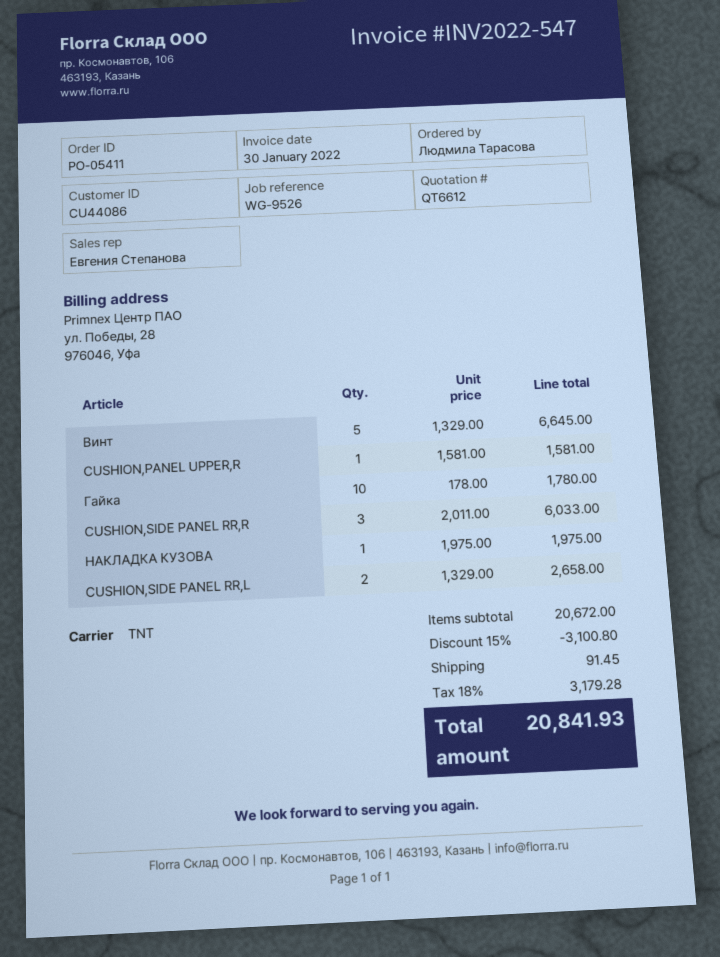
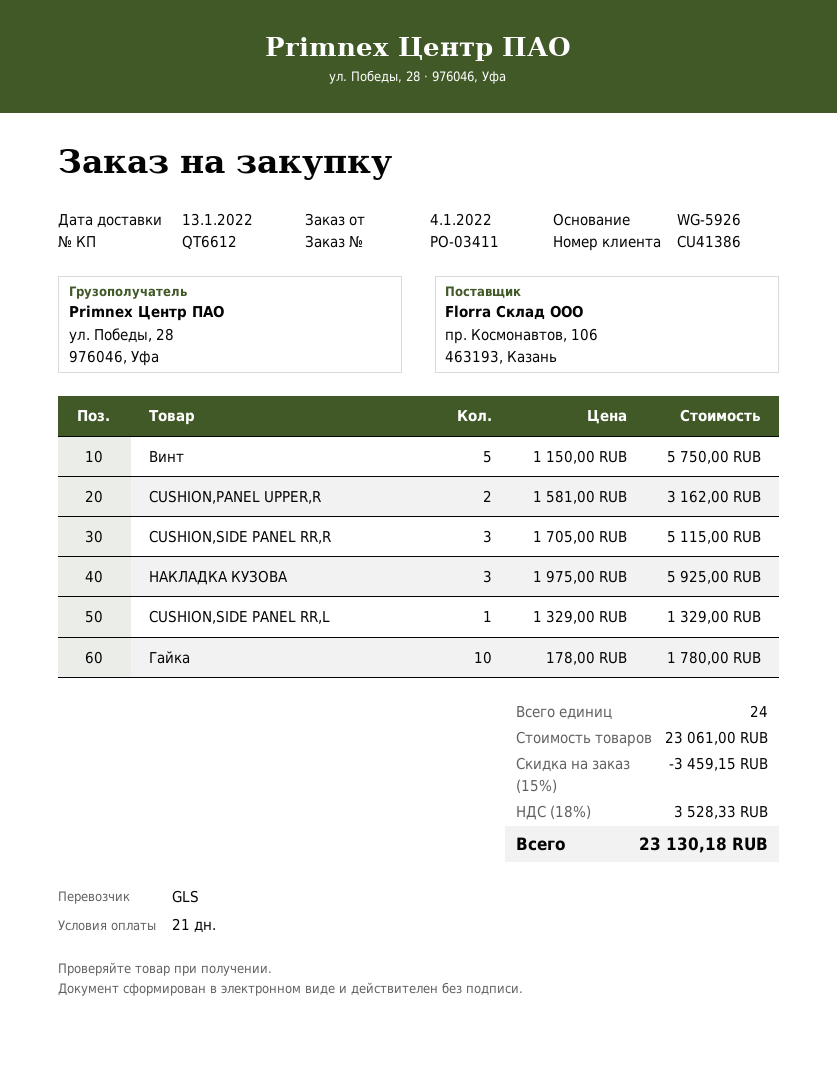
order number: PO-05411 -> PO-03411
customer number: CU44086 -> CU41386
reference: WG-9526 -> WG-5926
shipping method: TNT -> GLS
Винт: 5 x 1329.00 = 6645.00 -> 5 x 1150.00 = 5750.00
CUSHION,PANEL UPPER,R: 1 x 1581.00 = 1581.00 -> 2 x 1581.00 = 3162.00
CUSHION,SIDE PANEL RR,R: 3 x 2011.00 = 6033.00 -> 3 x 1705.00 = 5115.00
НАКЛАДКА КУЗОВА: 1 x 1975.00 = 1975.00 -> 3 x 1975.00 = 5925.00
CUSHION,SIDE PANEL RR,L: 2 x 1329.00 = 2658.00 -> 1 x 1329.00 = 1329.00
subtotal: 20672.00 -> 23061.00
discount: 15% = 3100.80 -> 15% = 3459.15
shipping: 91.45 -> none
tax: 18% = 3179.28 -> 18% = 3528.33
total: 20841.93 -> 23130.18

